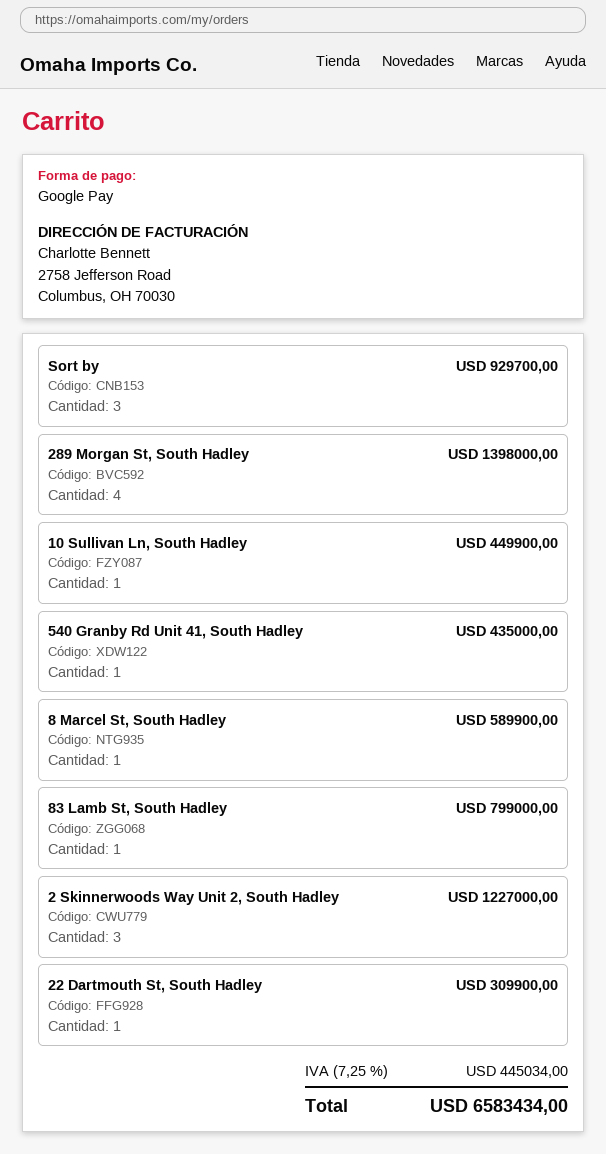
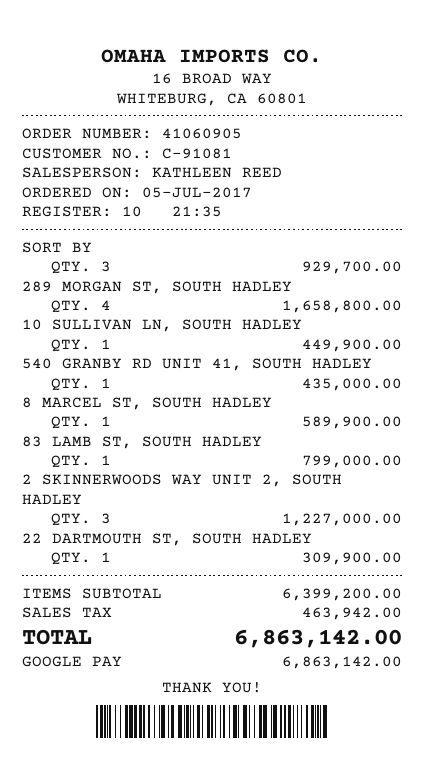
289 Morgan St, South Hadley: 4 for 1398000.00 -> 4 for 1658800.00
tax: 445034.00 -> 463942.00
total: 6583434.00 -> 6863142.00

